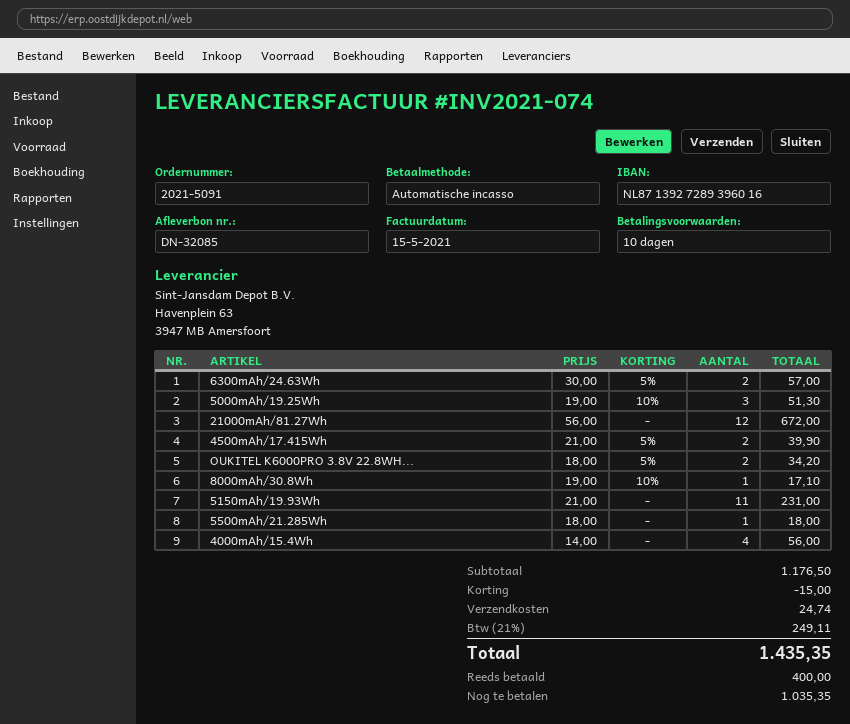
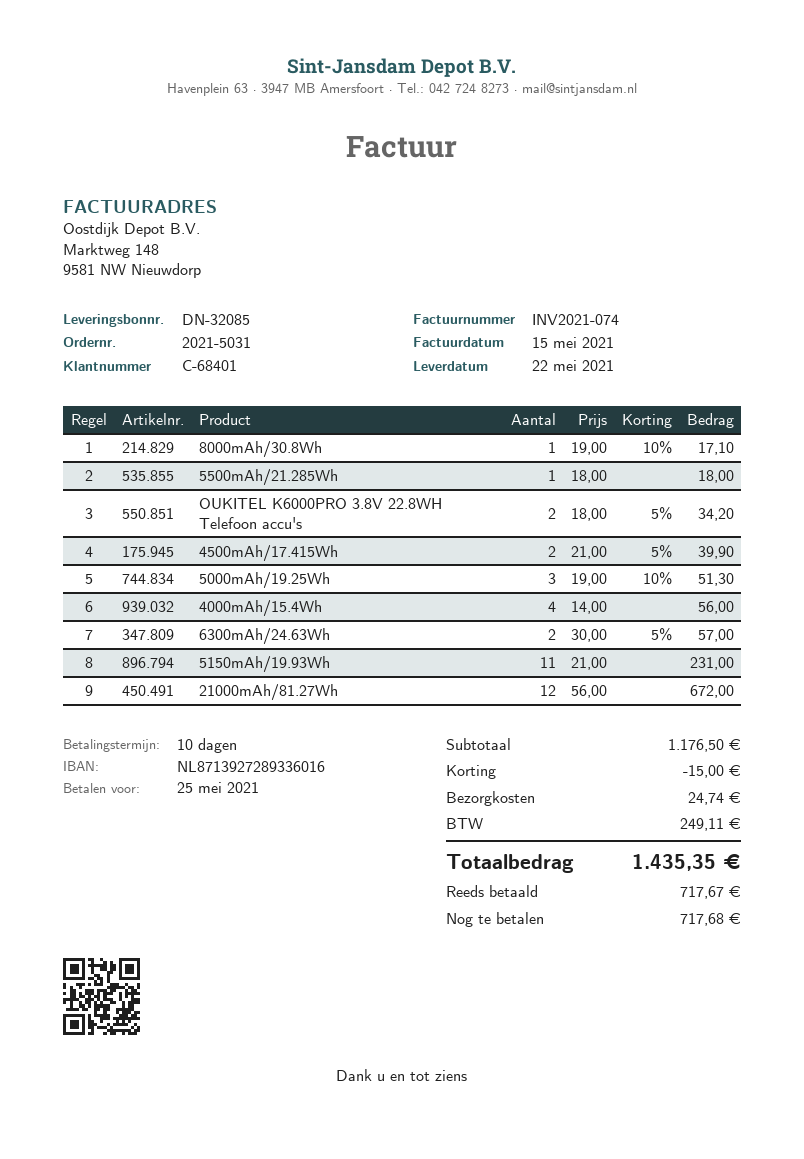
order number: 2021-5091 -> 2021-5031
bank account: NL8713927289396016 -> NL8713927289336016
deposit: 400.00 -> 717.67
balance: 1035.35 -> 717.68

